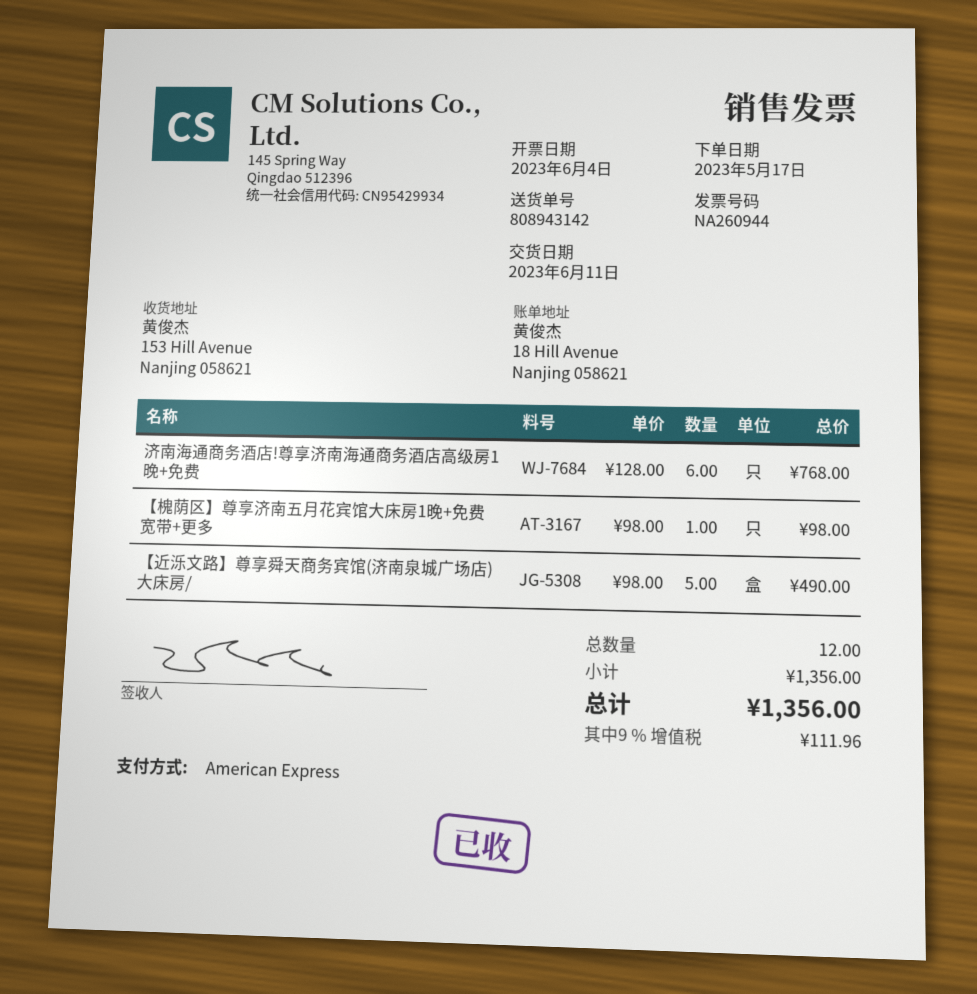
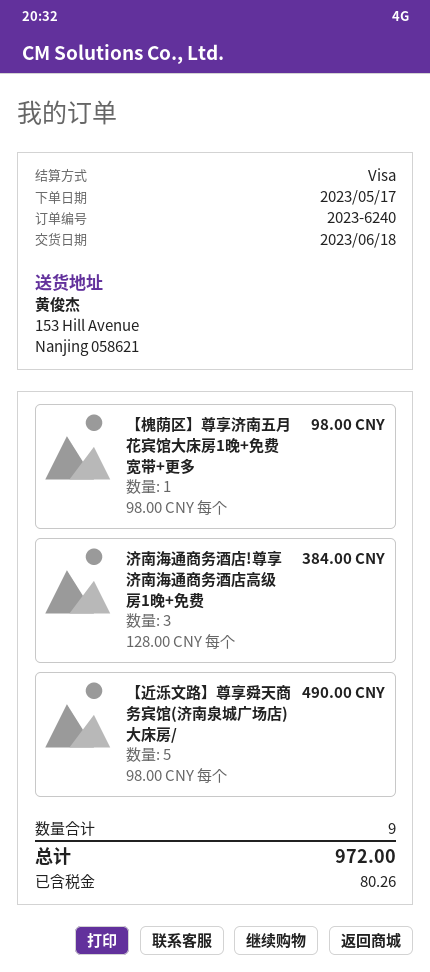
delivery date: 2023-06-11 -> 2023-06-18
payment method: American Express -> Visa
济南海通商务酒店!尊享济南海通商务酒店高级房1晚+免费: 6 x 128.00 = 768.00 -> 3 x 128.00 = 384.00
total quantity: 12 -> 9
tax: 111.96 -> 80.26
total: 1356.00 -> 972.00

